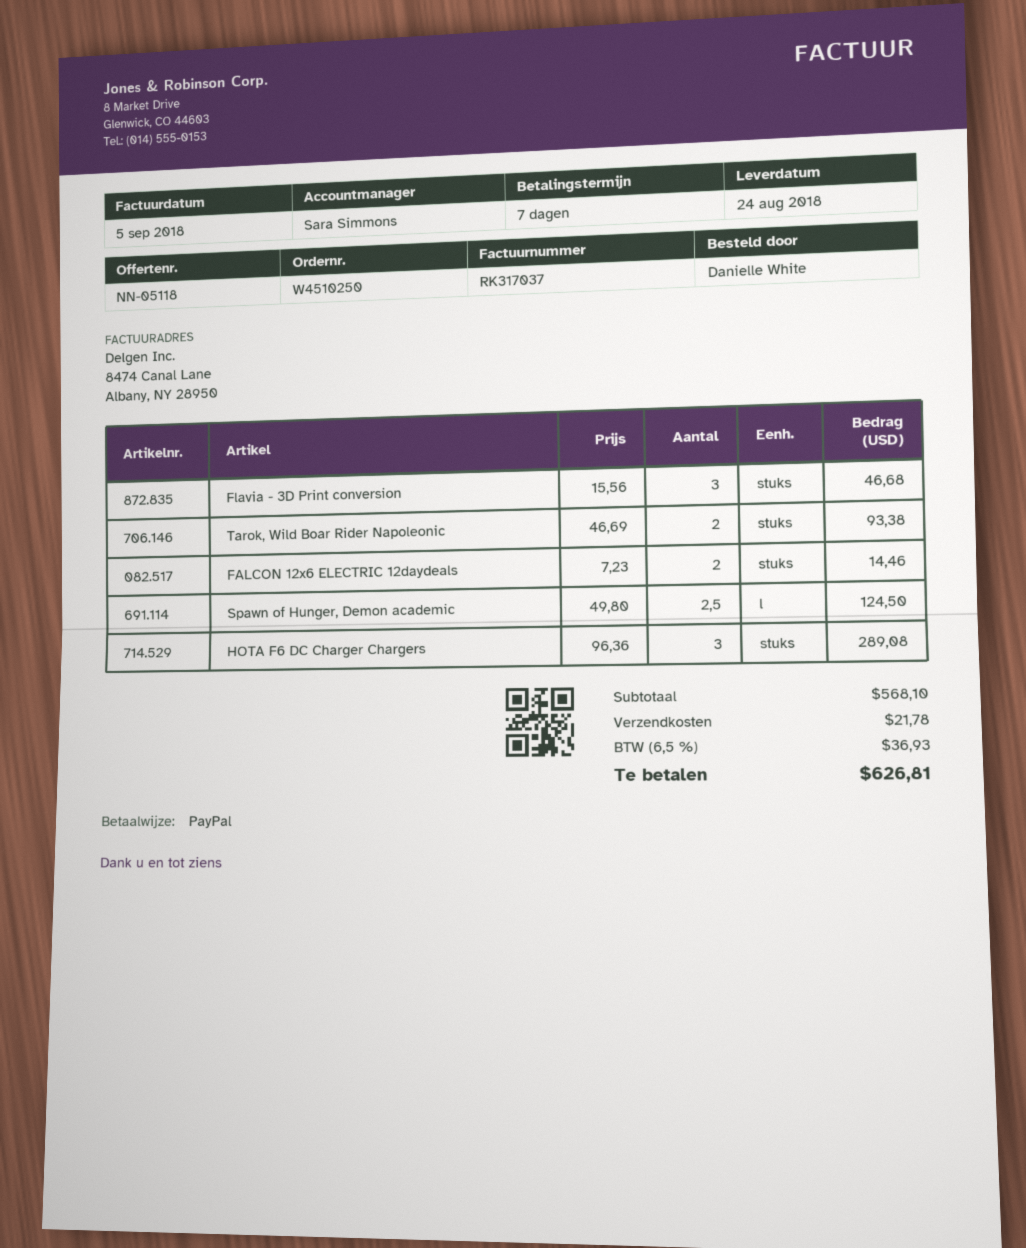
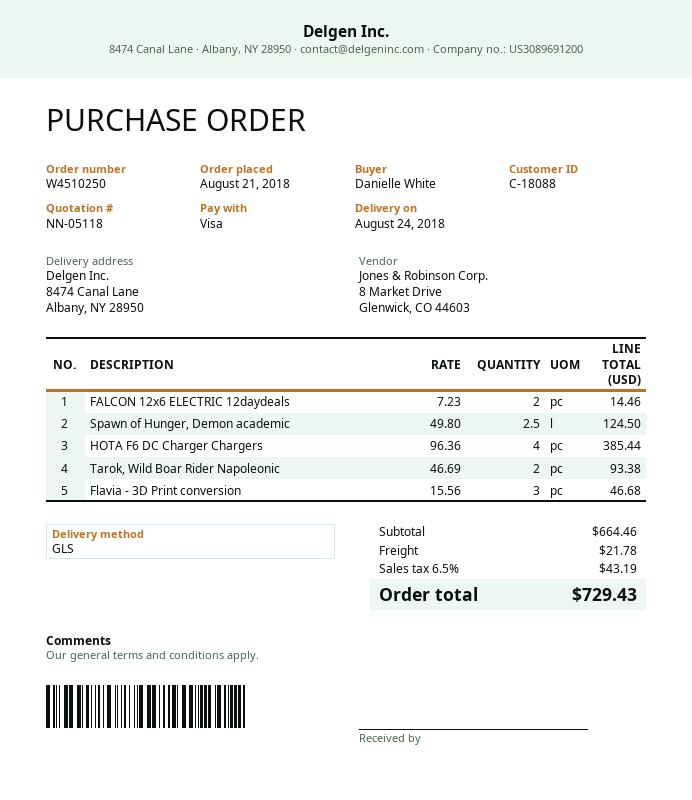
payment method: PayPal -> Visa
HOTA F6 DC Charger Chargers: 3 x 96.36 = 289.08 -> 4 x 96.36 = 385.44
subtotal: 568.10 -> 664.46
tax: 6.5% = 36.93 -> 6.5% = 43.19
total: 626.81 -> 729.43

